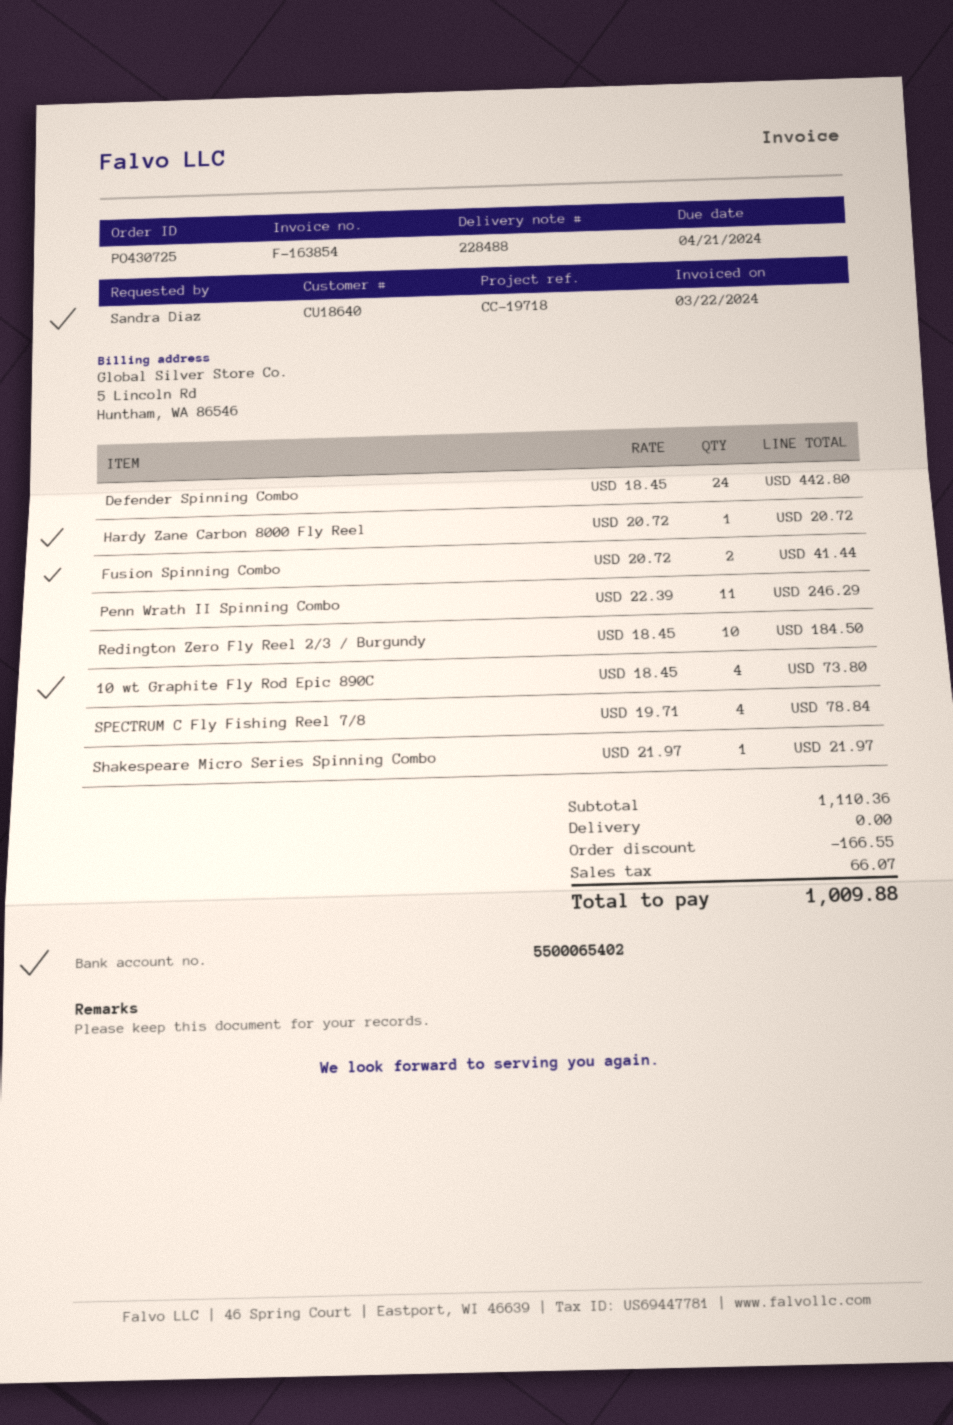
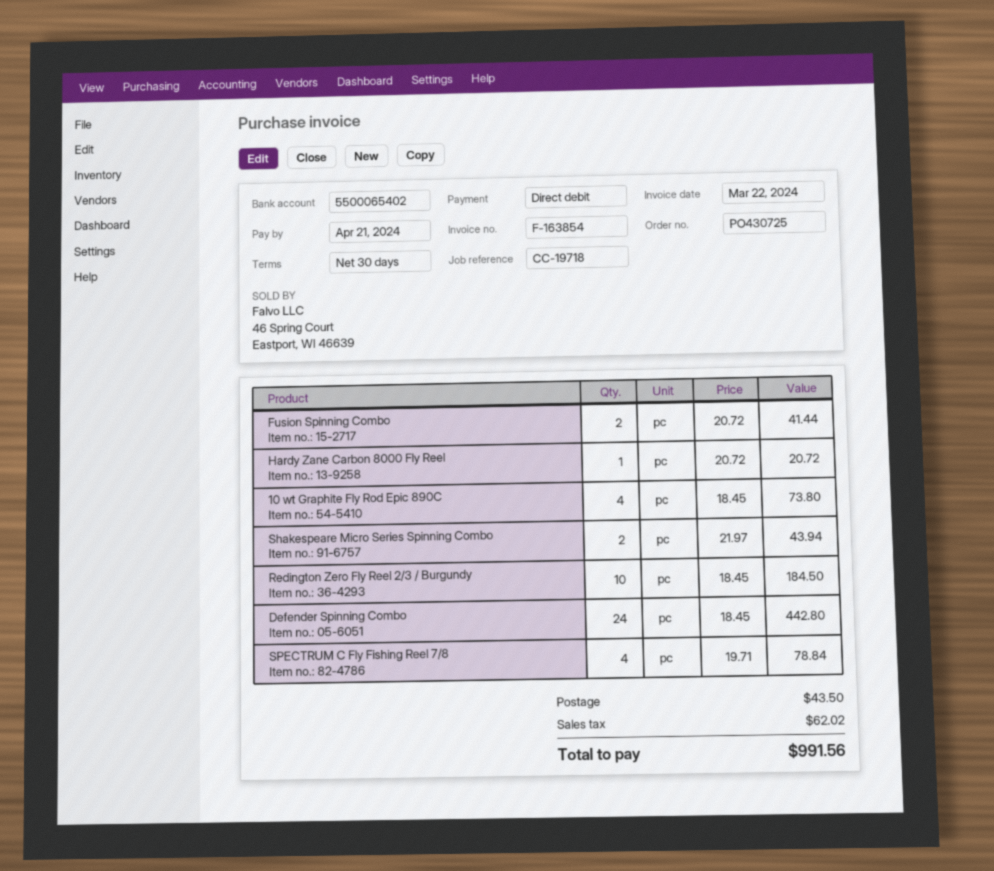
Penn Wrath II Spinning Combo: 11 x 22.39 = 246.29 -> none
Shakespeare Micro Series Spinning Combo: 1 x 21.97 = 21.97 -> 2 x 21.97 = 43.94
discount: 166.55 -> none
shipping: 0.00 -> 43.50
tax: 66.07 -> 62.02
total: 1009.88 -> 991.56

